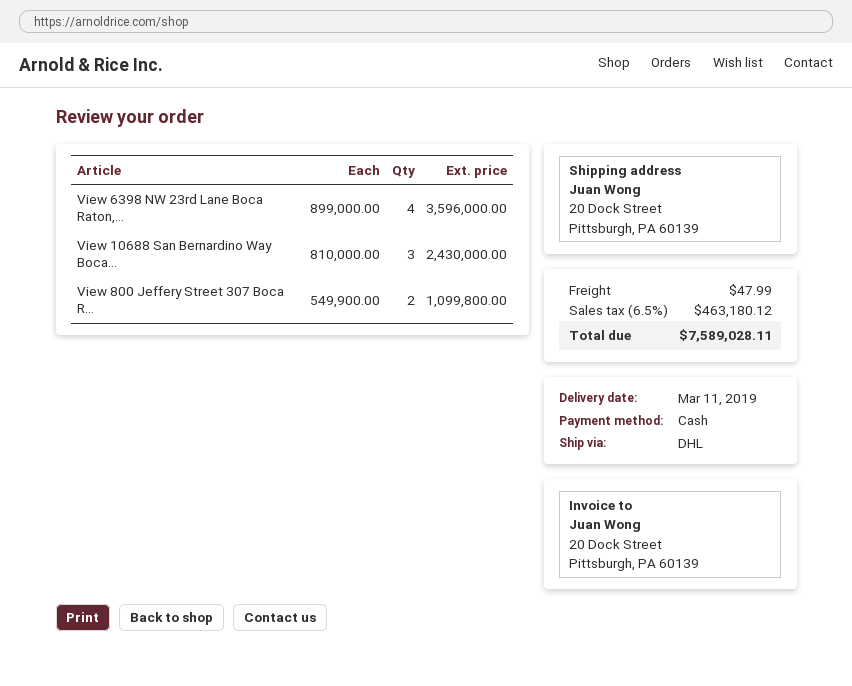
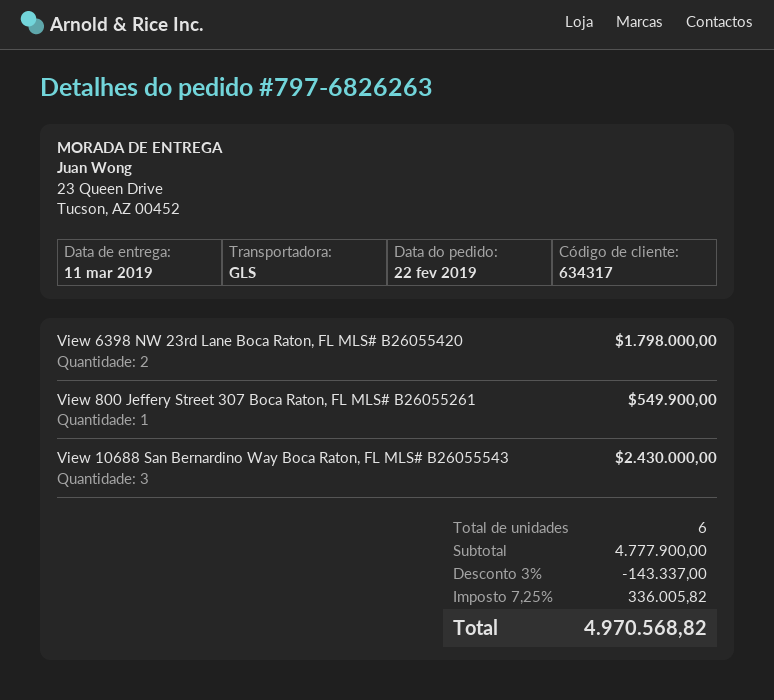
shipping method: DHL -> GLS
ship to: 20 Dock Street, Pittsburgh, PA 60139 -> 23 Queen Drive, Tucson, AZ 00452
View 6398 NW 23rd Lane Boca Raton,...: 4 for 3596000.00 -> 2 for 1798000.00
View 800 Jeffery Street 307 Boca R...: 2 for 1099800.00 -> 1 for 549900.00
discount: none -> 3% = 143337.00
shipping: 47.99 -> none
tax: 6.5% = 463180.12 -> 7.25% = 336005.82
total: 7589028.11 -> 4970568.82

